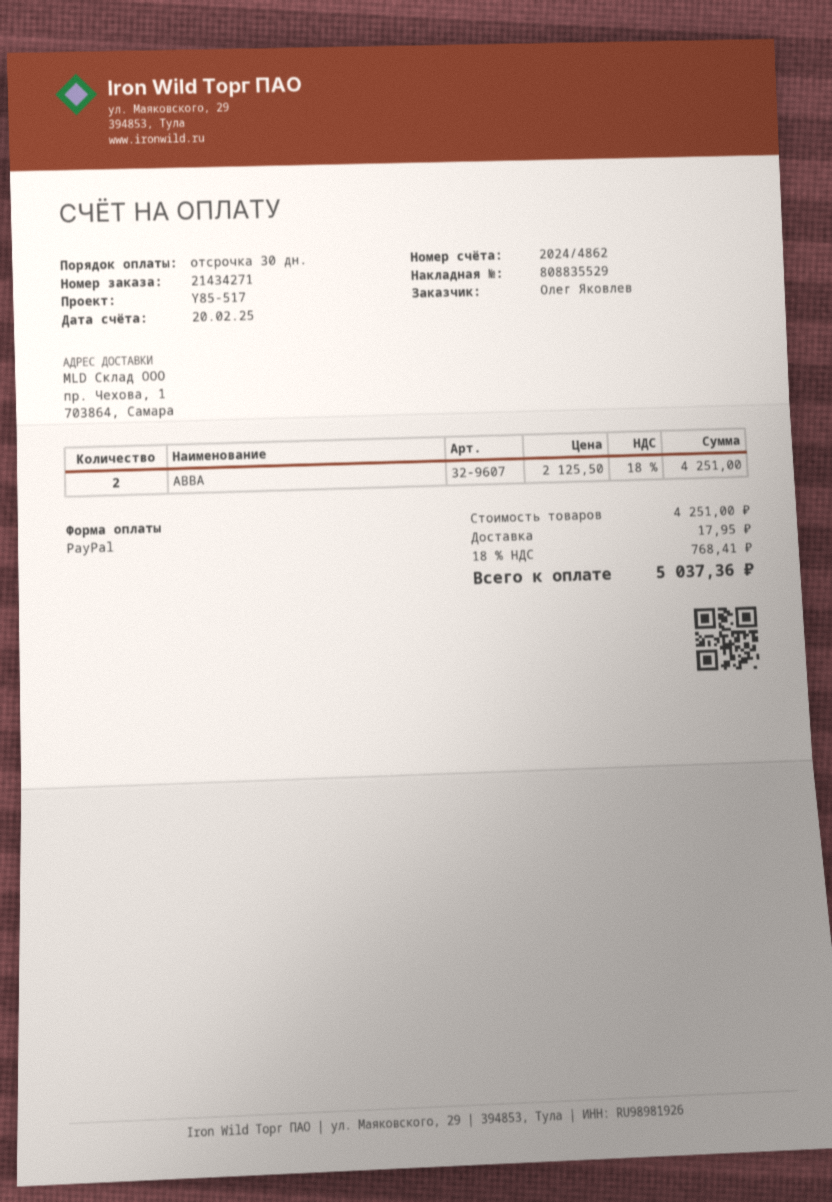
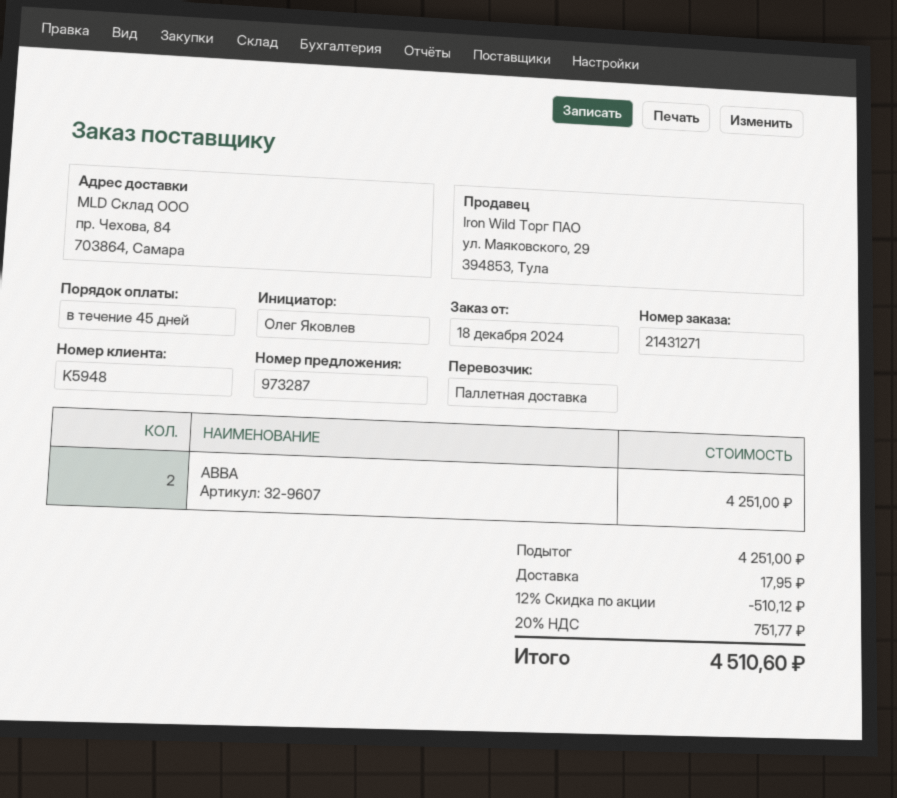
order number: 21434271 -> 21431271
payment terms: 30 days -> 45 days
ship to: пр. Чехова, 1, 703864, Самара -> пр. Чехова, 84, 703864, Самара
discount: none -> 12% = 510.12
tax: 18% = 768.41 -> 20% = 751.77
total: 5037.36 -> 4510.60

